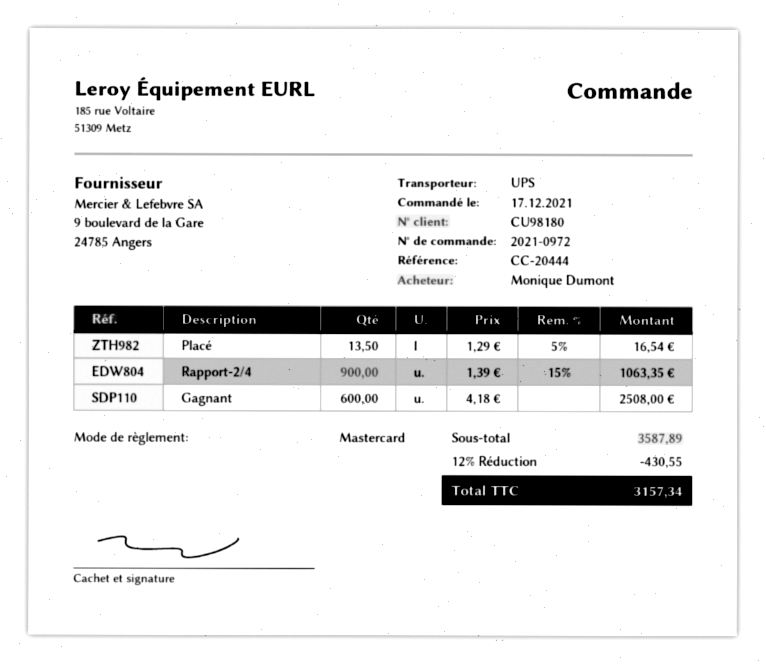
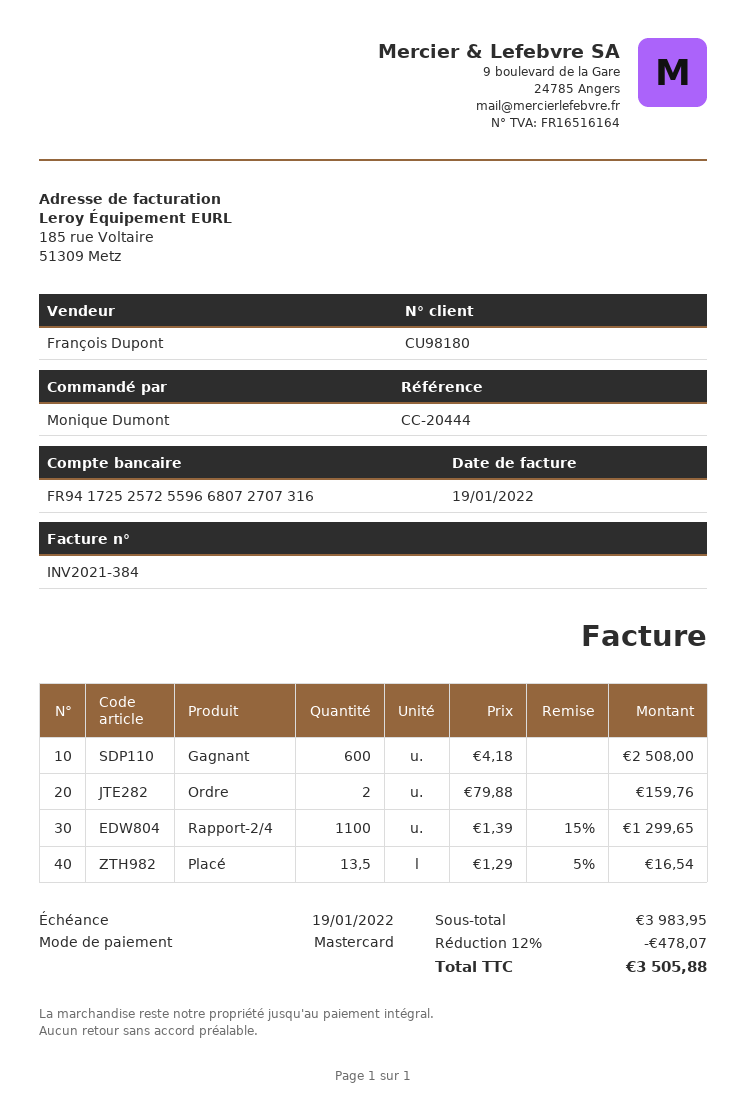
Rapport-2/4: 900 x 1.39 - 15% = 1063.35 -> 1100 x 1.39 - 15% = 1299.65
Ordre: none -> 2 x 79.88 = 159.76
subtotal: 3587.89 -> 3983.95
discount: 12% = 430.55 -> 12% = 478.07
total: 3157.34 -> 3505.88

